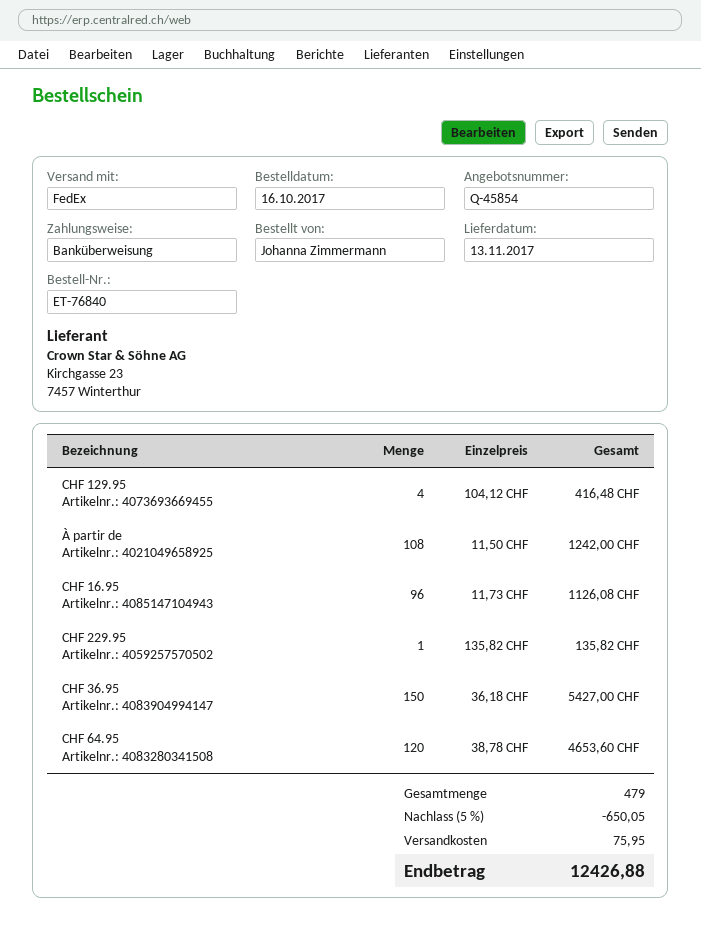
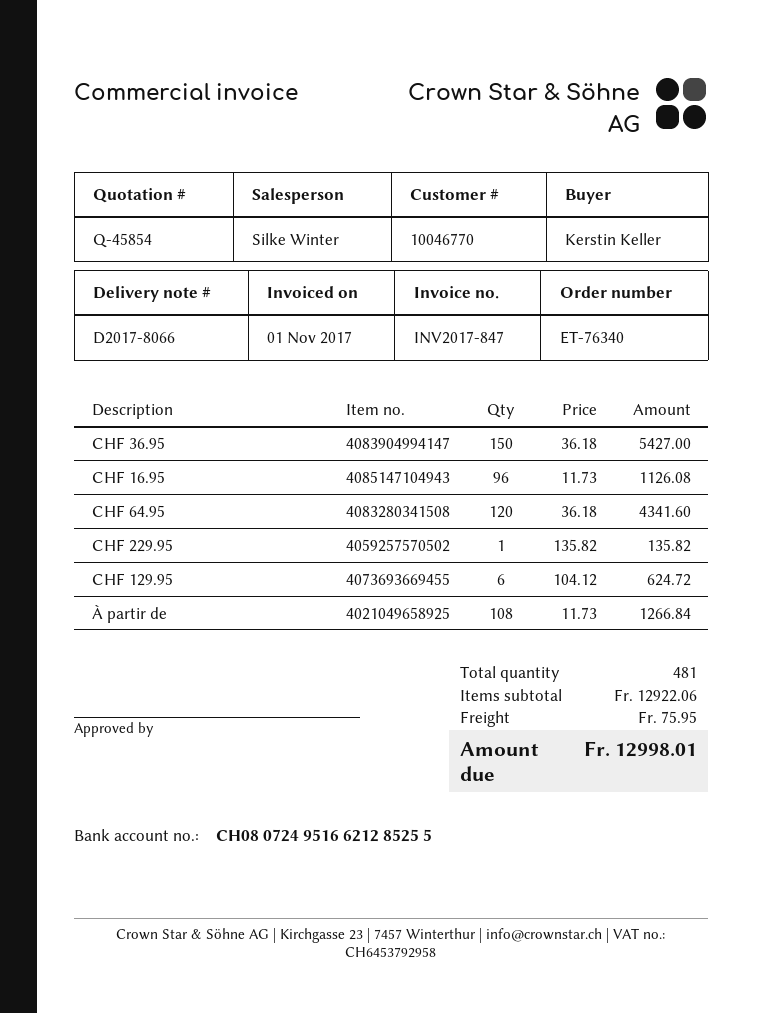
order number: ET-76840 -> ET-76340
ordered by: Johanna Zimmermann -> Kerstin Keller
CHF 129.95: 4 x 104.12 = 416.48 -> 6 x 104.12 = 624.72
À partir de: 108 x 11.50 = 1242.00 -> 108 x 11.73 = 1266.84
CHF 64.95: 120 x 38.78 = 4653.60 -> 120 x 36.18 = 4341.60
total quantity: 479 -> 481
discount: 5% = 650.05 -> none
total: 12426.88 -> 12998.01

